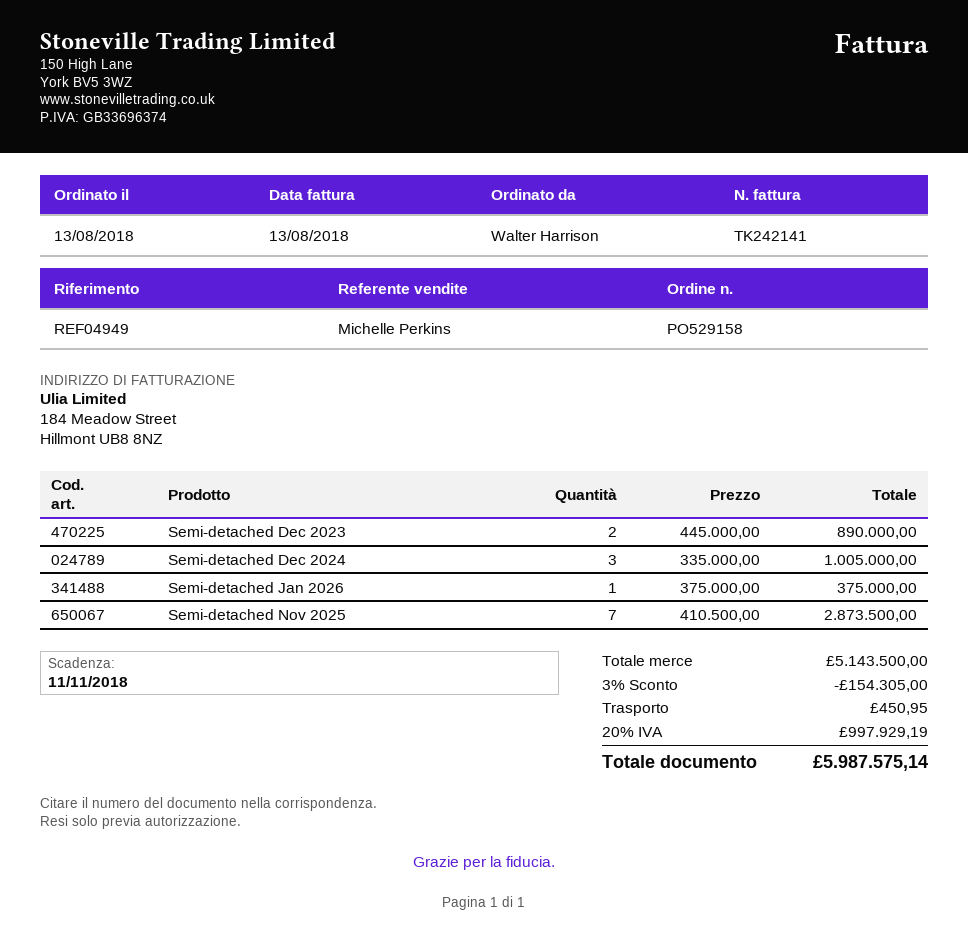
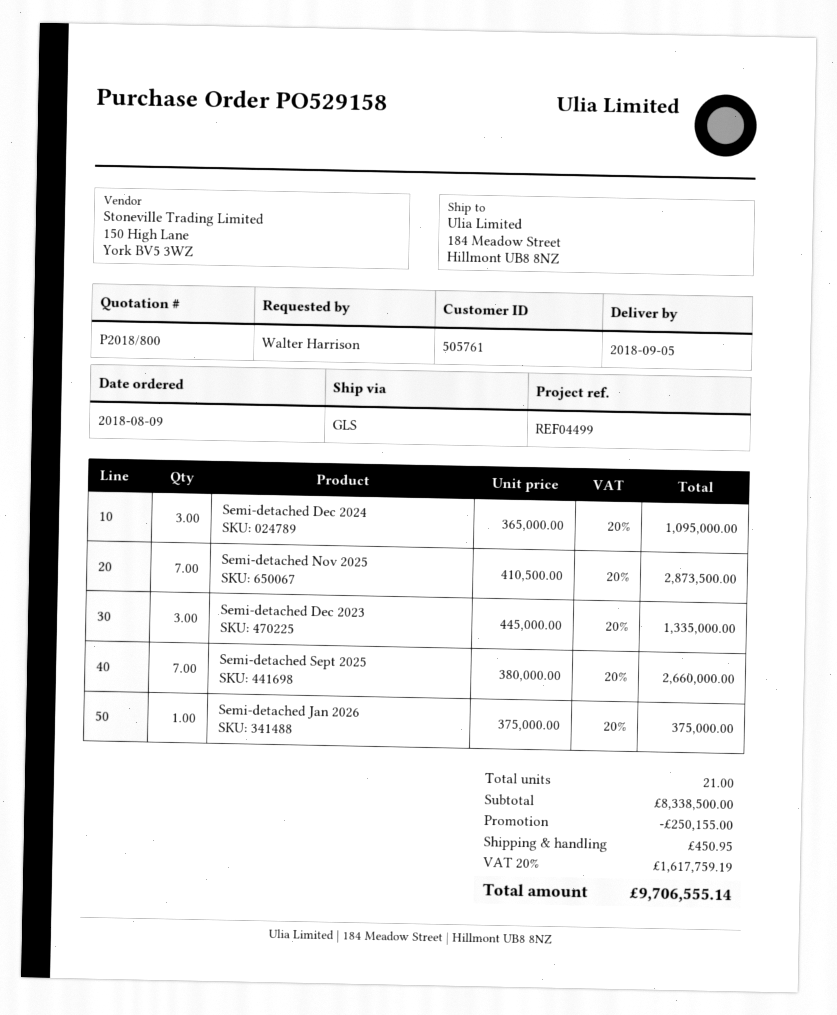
order date: 2018-08-13 -> 2018-08-09
reference: REF04949 -> REF04499
Semi-detached Dec 2023: 2 x 445000.00 = 890000.00 -> 3 x 445000.00 = 1335000.00
Semi-detached Dec 2024: 3 x 335000.00 = 1005000.00 -> 3 x 365000.00 = 1095000.00
Semi-detached Sept 2025: none -> 7 x 380000.00 = 2660000.00
subtotal: 5143500.00 -> 8338500.00
discount: 154305.00 -> 250155.00
tax: 20% = 997929.19 -> 20% = 1617759.19
total: 5987575.14 -> 9706555.14

